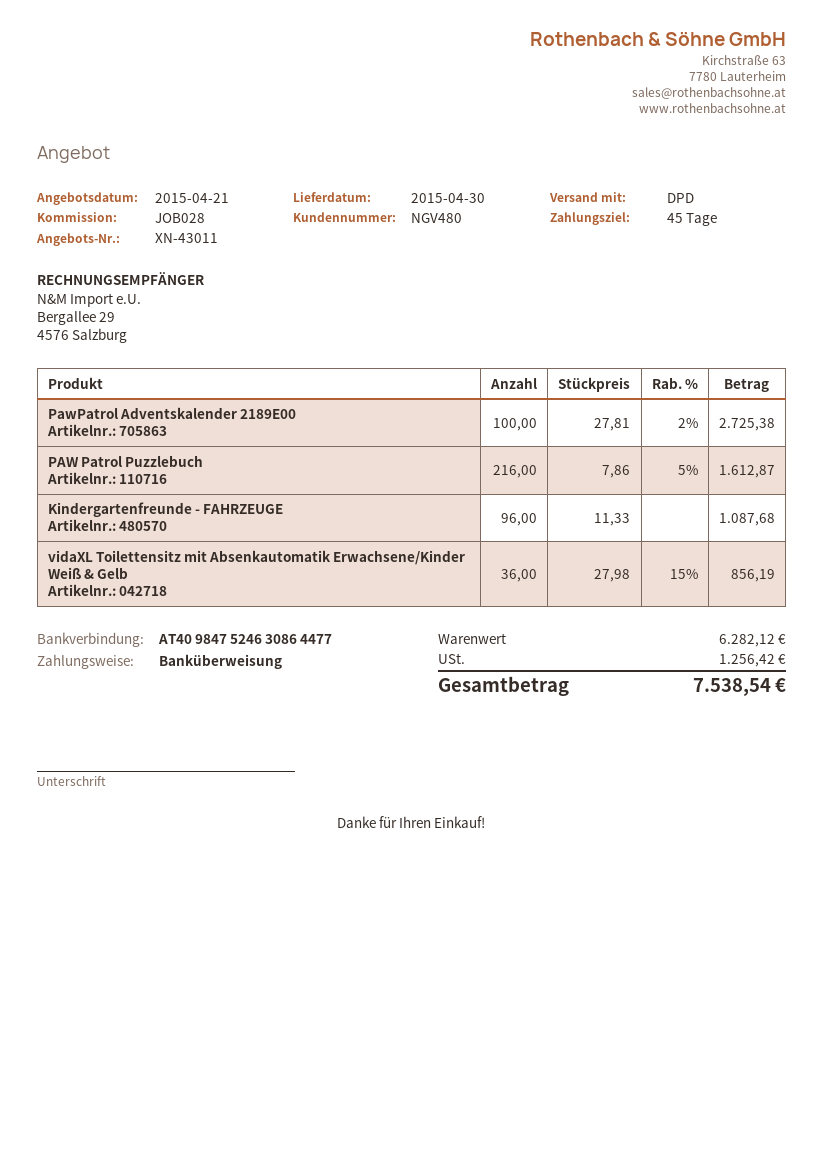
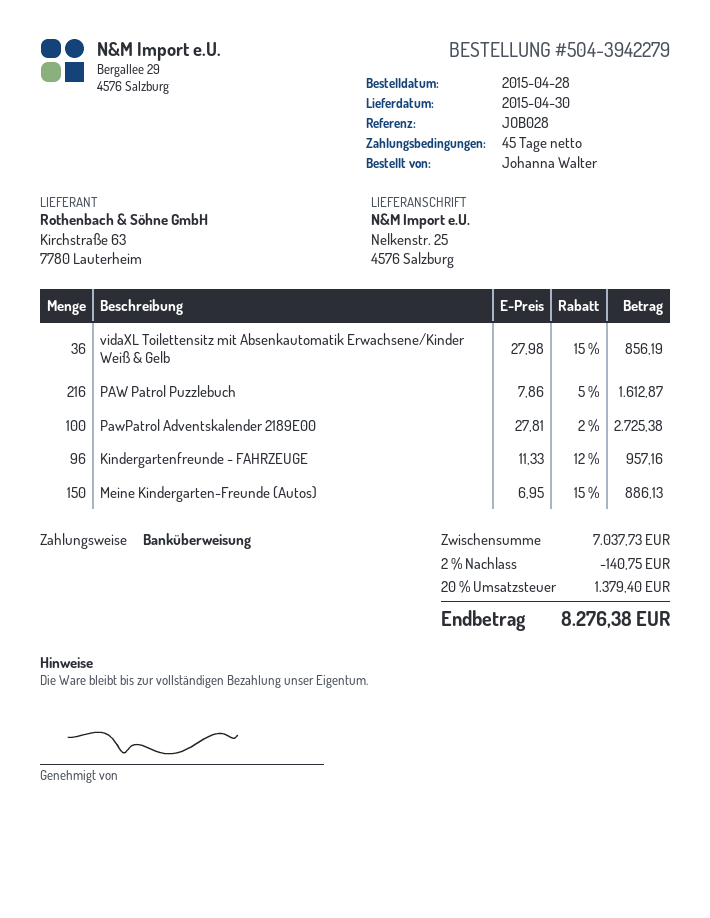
Kindergartenfreunde - FAHRZEUGE: 96 x 11.33 = 1087.68 -> 96 x 11.33 - 12% = 957.16
Meine Kindergarten-Freunde (Autos): none -> 150 x 6.95 - 15% = 886.13
subtotal: 6282.12 -> 7037.73
discount: none -> 2% = 140.75
tax: 1256.42 -> 1379.40
total: 7538.54 -> 8276.38

